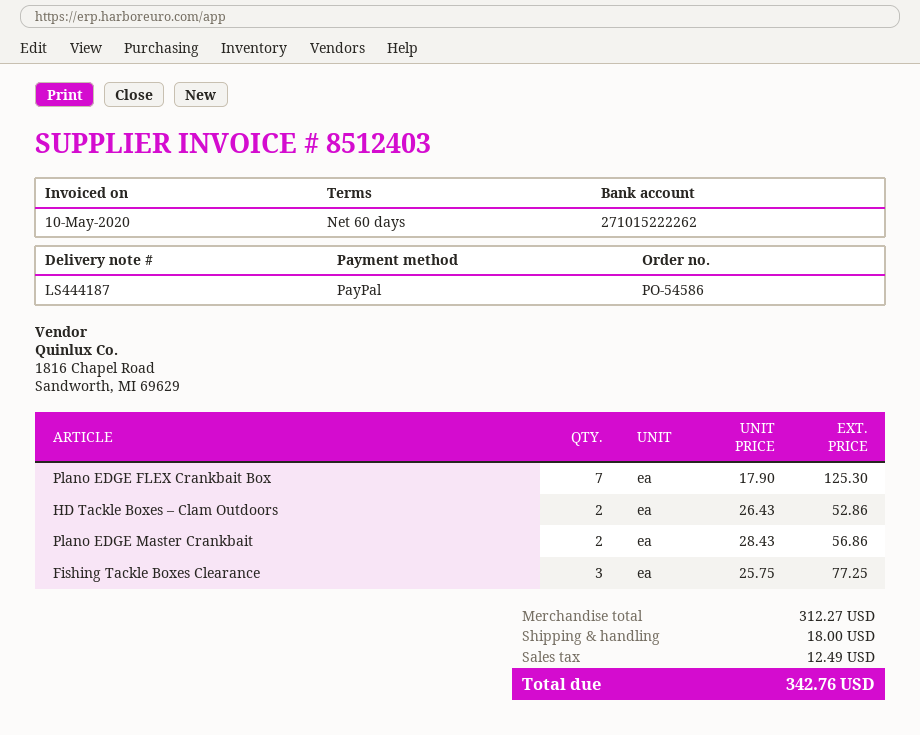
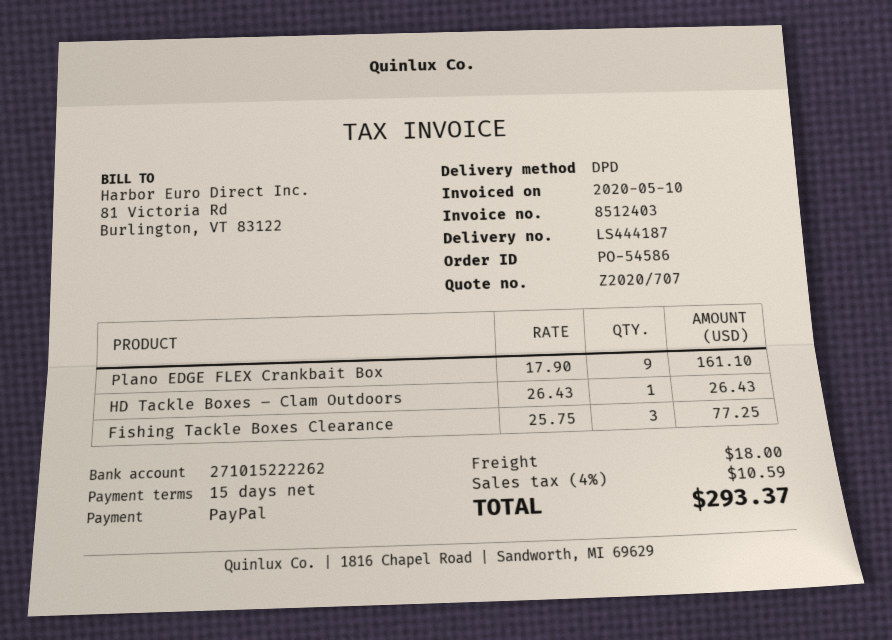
payment terms: 60 days -> 15 days
Plano EDGE FLEX Crankbait Box: 7 x 17.90 = 125.30 -> 9 x 17.90 = 161.10
HD Tackle Boxes – Clam Outdoors: 2 x 26.43 = 52.86 -> 1 x 26.43 = 26.43
Plano EDGE Master Crankbait: 2 x 28.43 = 56.86 -> none
tax: 12.49 -> 10.59
total: 342.76 -> 293.37

